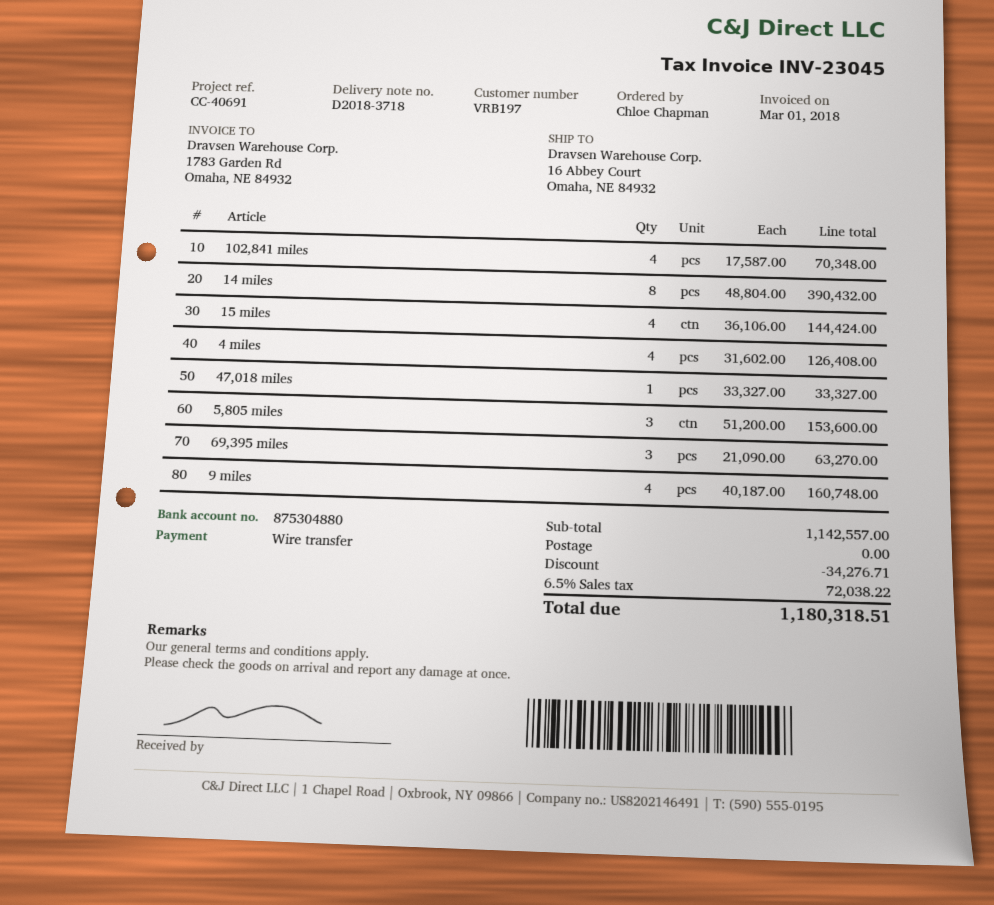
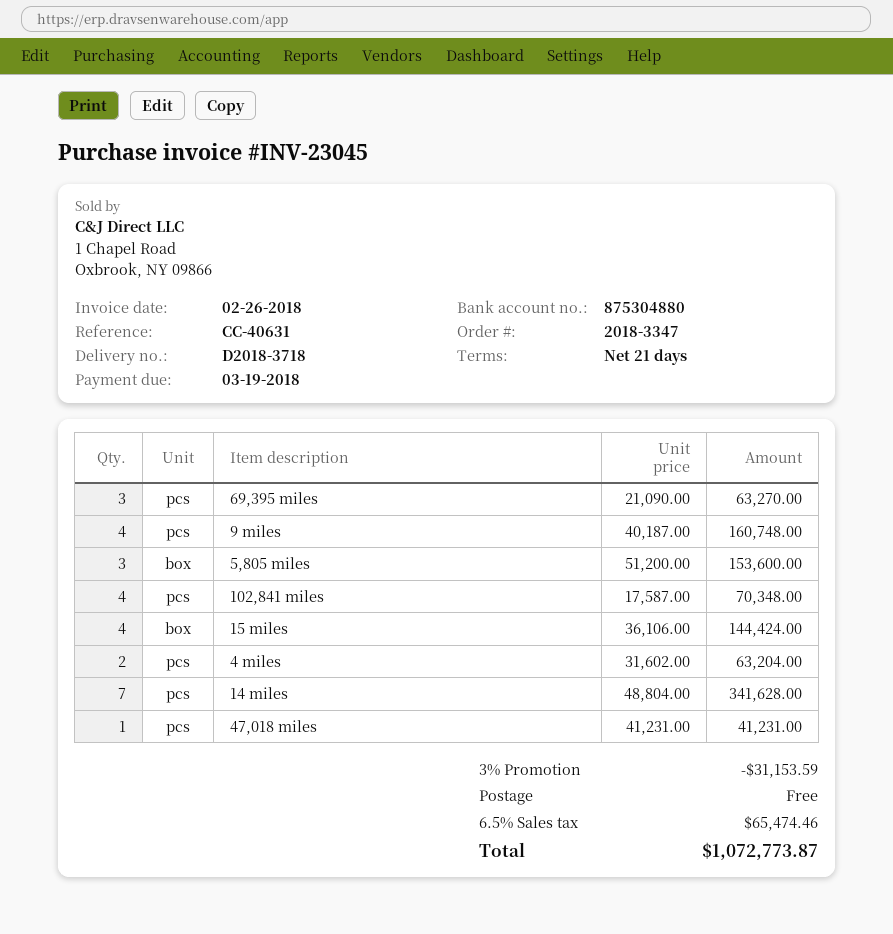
invoice date: 2018-03-01 -> 2018-02-26
reference: CC-40691 -> CC-40631
14 miles: 8 x 48804.00 = 390432.00 -> 7 x 48804.00 = 341628.00
4 miles: 4 x 31602.00 = 126408.00 -> 2 x 31602.00 = 63204.00
47,018 miles: 1 x 33327.00 = 33327.00 -> 1 x 41231.00 = 41231.00
discount: 34276.71 -> 31153.59
tax: 6.5% = 72038.22 -> 6.5% = 65474.46
total: 1180318.51 -> 1072773.87

